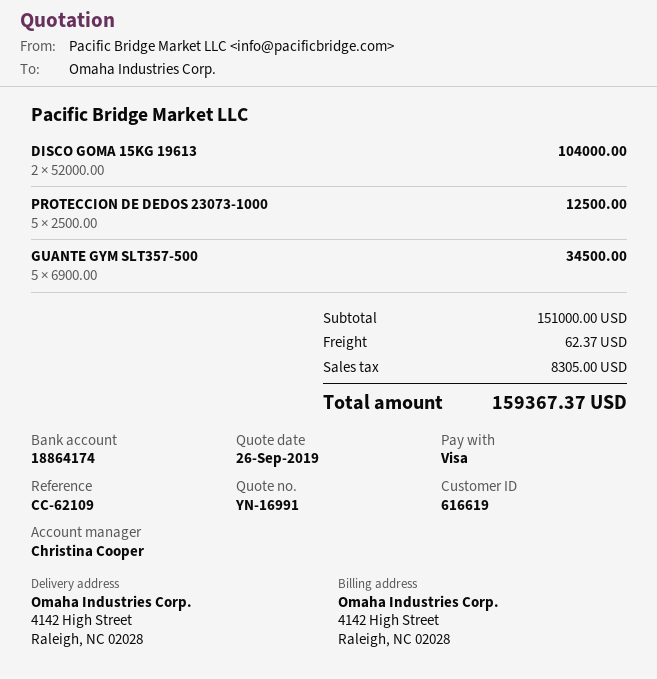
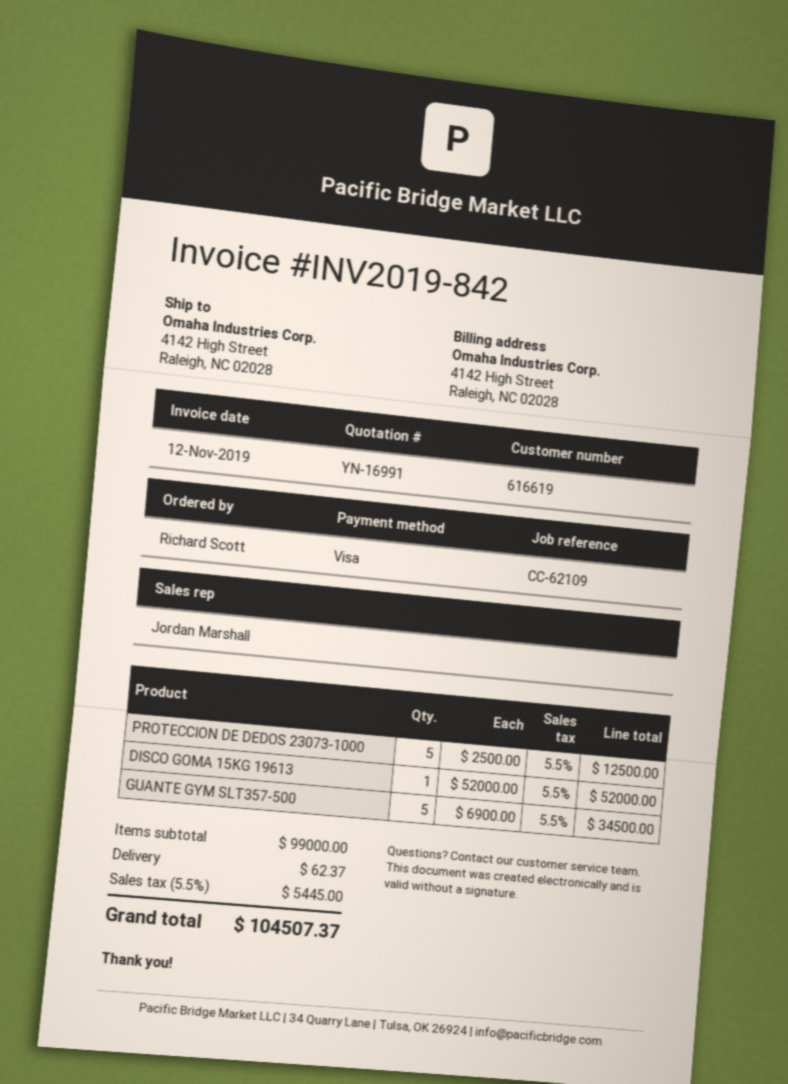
sales rep: Christina Cooper -> Jordan Marshall
DISCO GOMA 15KG 19613: 2 x 52000.00 = 104000.00 -> 1 x 52000.00 = 52000.00
subtotal: 151000.00 -> 99000.00
tax: 8305.00 -> 5445.00
total: 159367.37 -> 104507.37

